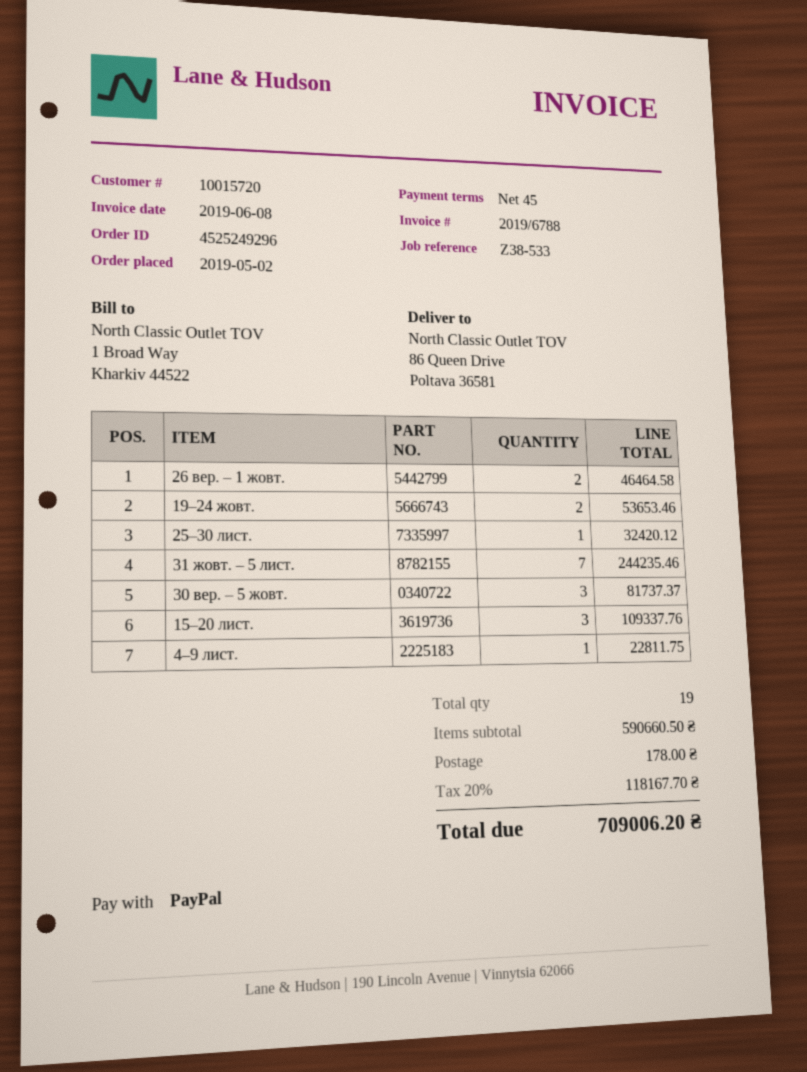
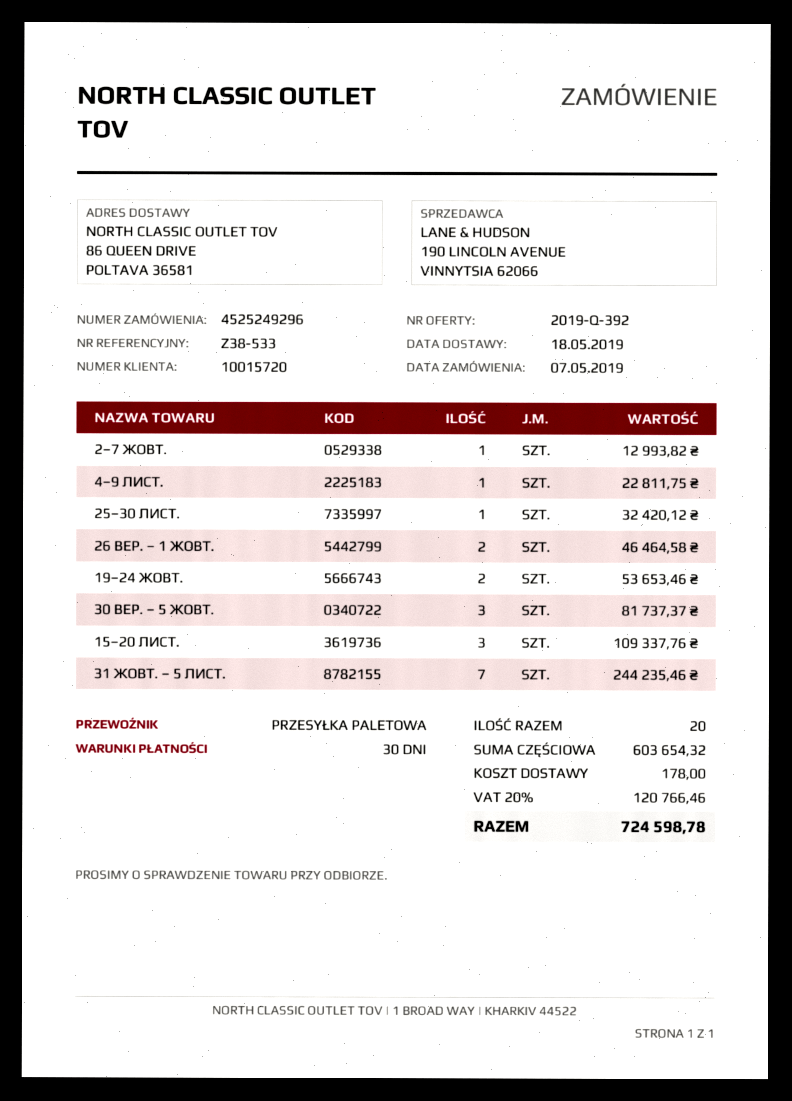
order date: 2019-05-02 -> 2019-05-07
payment terms: 45 days -> 30 days
2–7 ЖОВТ.: none -> 1 for 12993.82
total quantity: 19 -> 20
subtotal: 590660.50 -> 603654.32
tax: 20% = 118167.70 -> 20% = 120766.46
total: 709006.20 -> 724598.78

